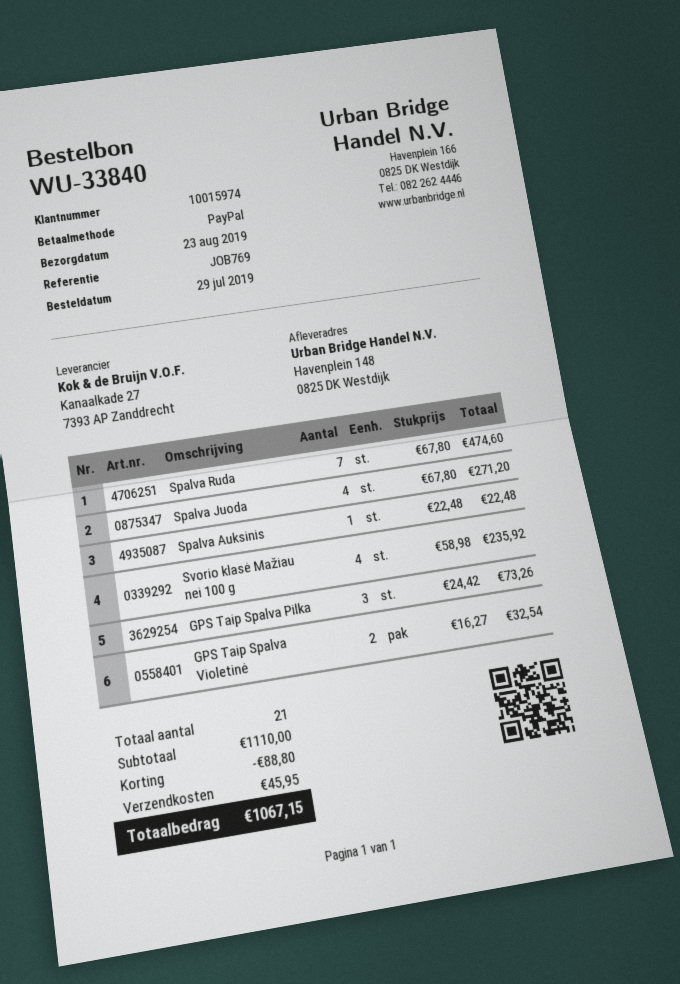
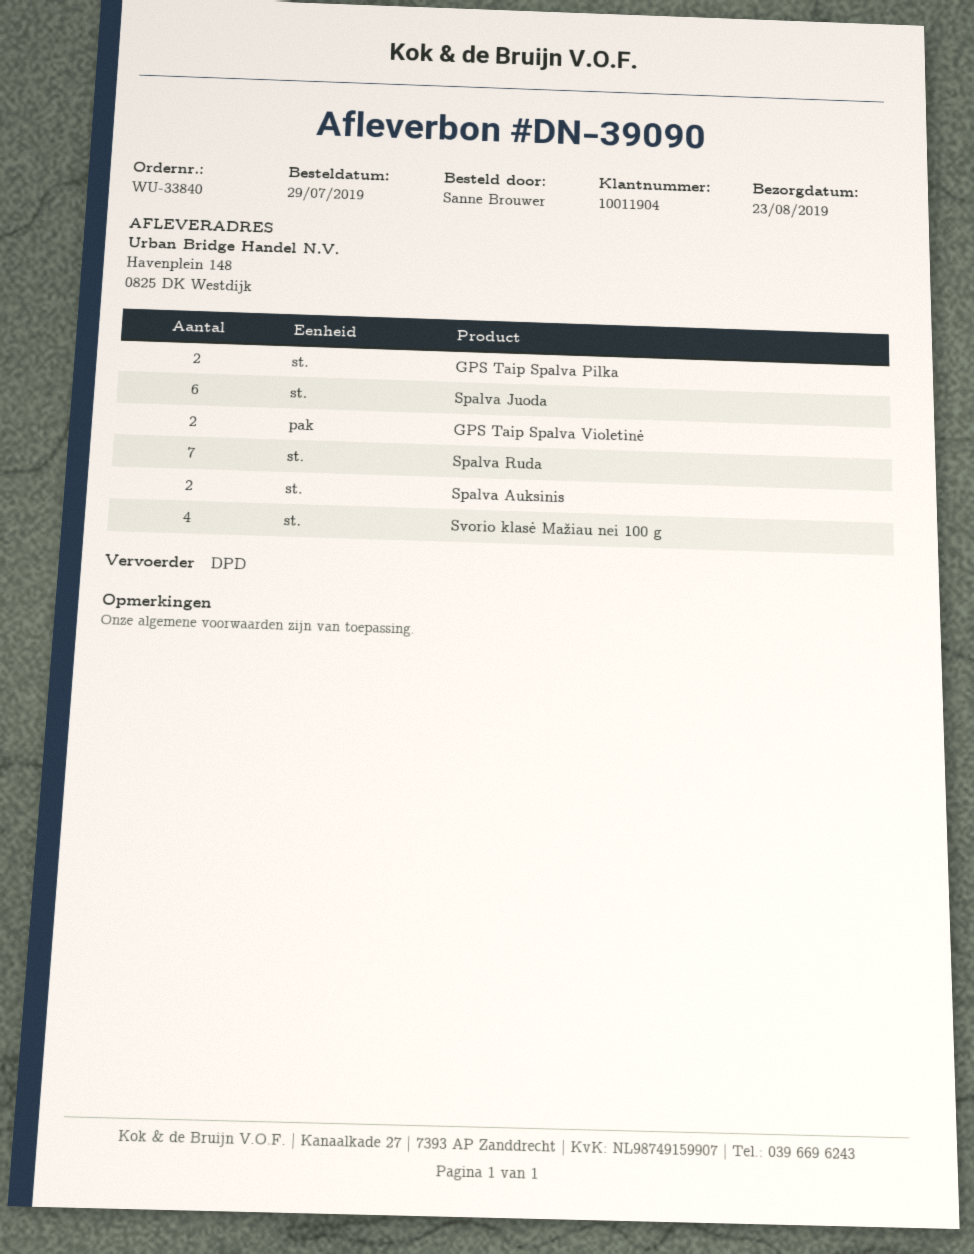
customer number: 10015974 -> 10011904
Spalva Juoda: 4 -> 6
Spalva Auksinis: 1 -> 2
GPS Taip Spalva Pilka: 3 -> 2

